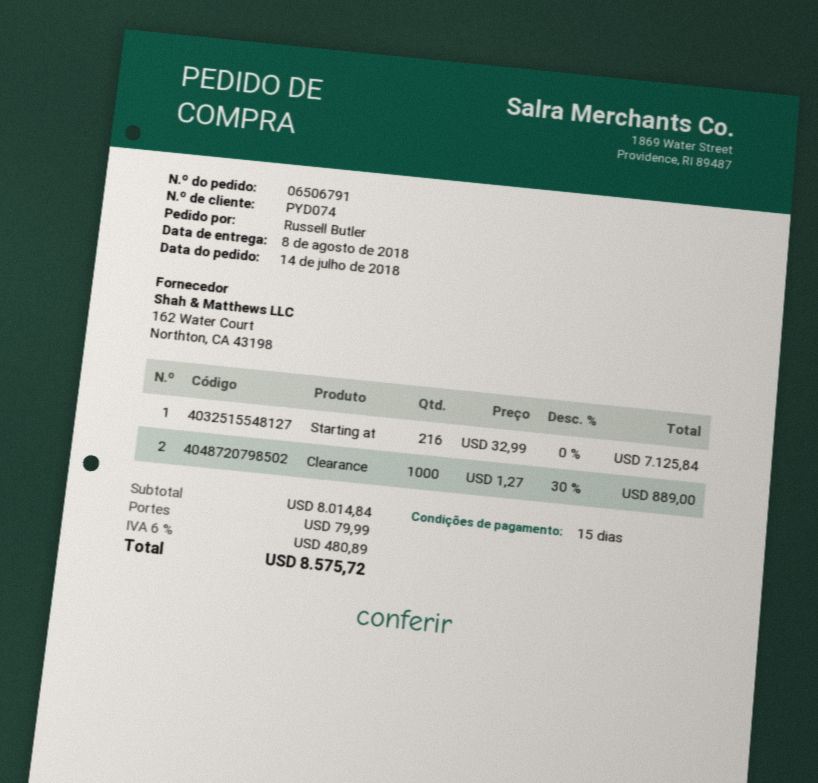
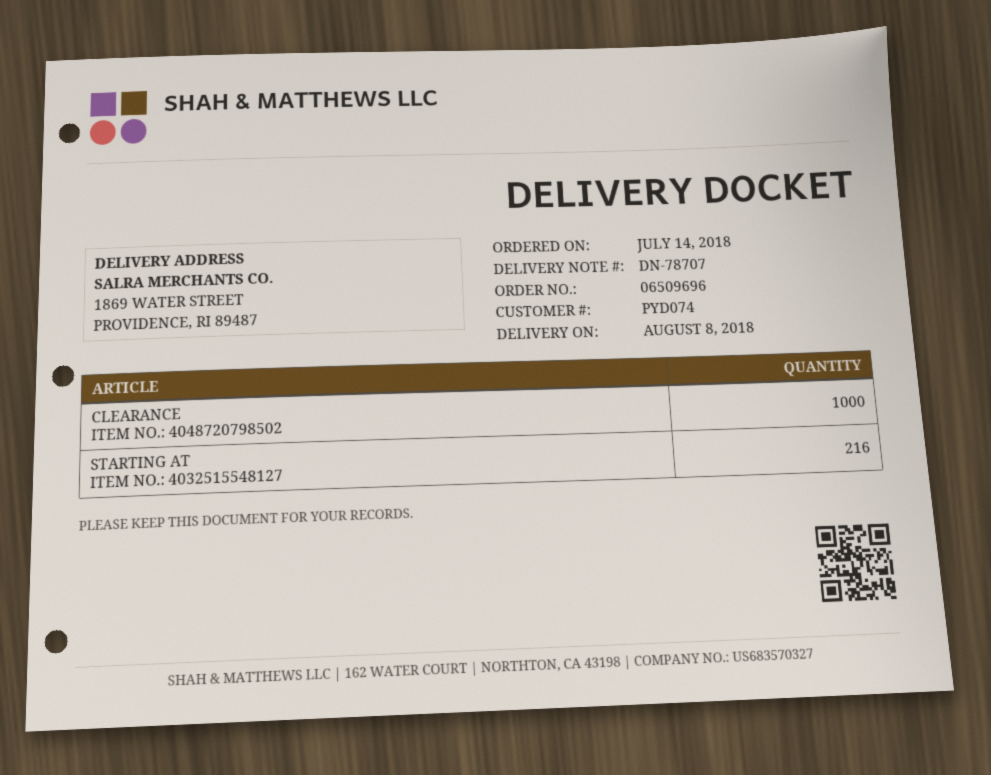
order number: 06506791 -> 06509696

